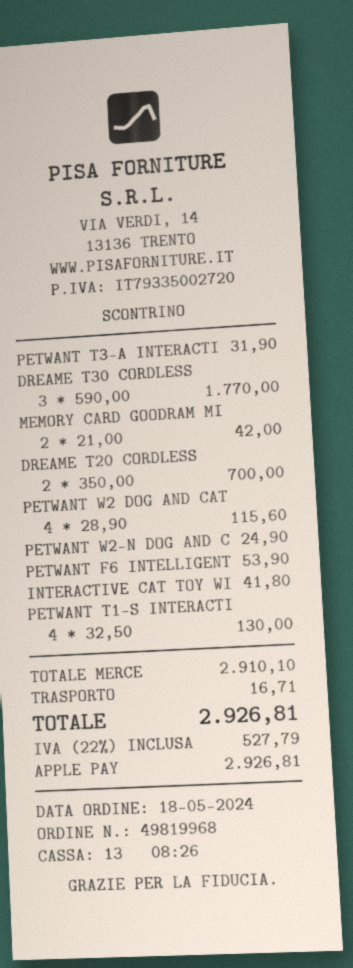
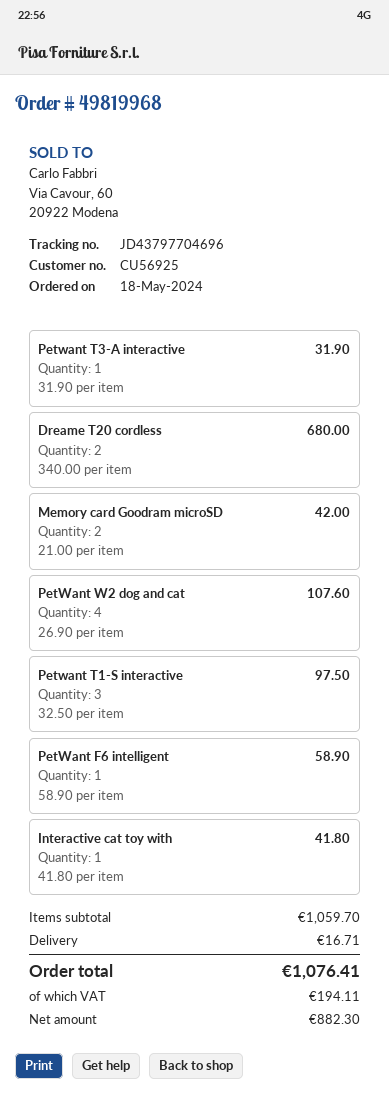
DREAME T30 CORDLESS: 3 x 590.00 = 1770.00 -> none
DREAME T20 CORDLESS: 2 x 350.00 = 700.00 -> 2 x 340.00 = 680.00
PETWANT W2 DOG AND CAT: 4 x 28.90 = 115.60 -> 4 x 26.90 = 107.60
PETWANT W2-N DOG AND C: 1 x 24.90 = 24.90 -> none
PETWANT F6 INTELLIGENT: 1 x 53.90 = 53.90 -> 1 x 58.90 = 58.90
PETWANT T1-S INTERACTI: 4 x 32.50 = 130.00 -> 3 x 32.50 = 97.50
subtotal: 2910.10 -> 1059.70
tax: 527.79 -> 194.11
total: 2926.81 -> 1076.41

